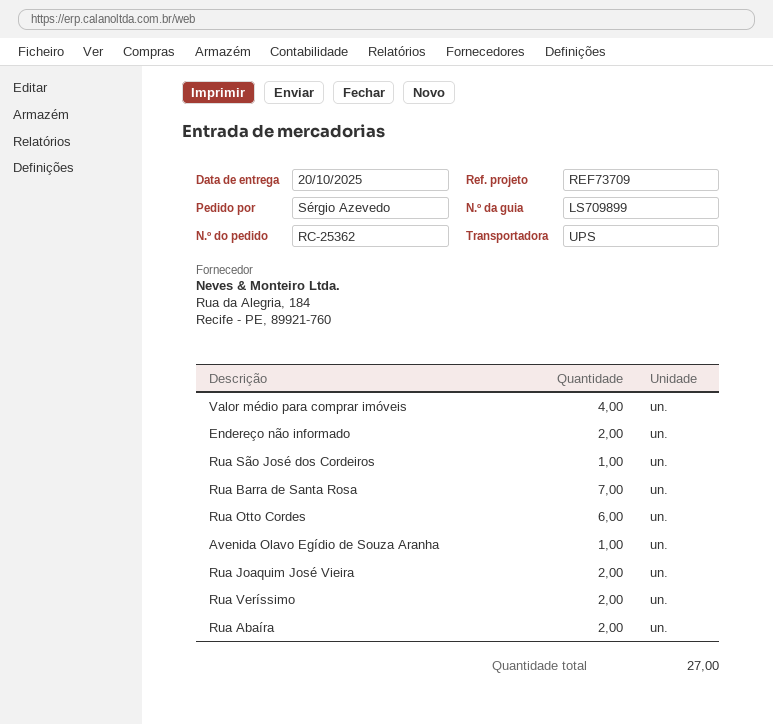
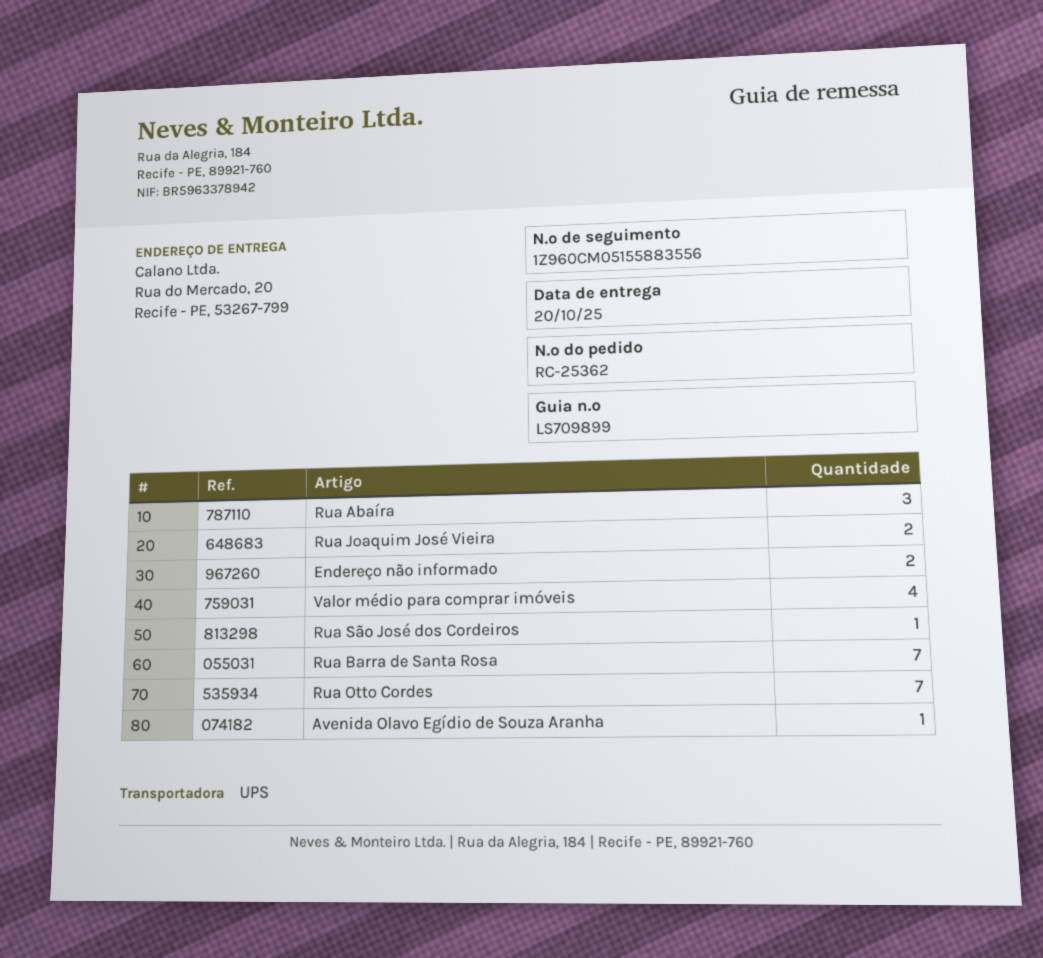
Rua Otto Cordes: 6 -> 7
Rua Veríssimo: 2 -> none
Rua Abaíra: 2 -> 3

